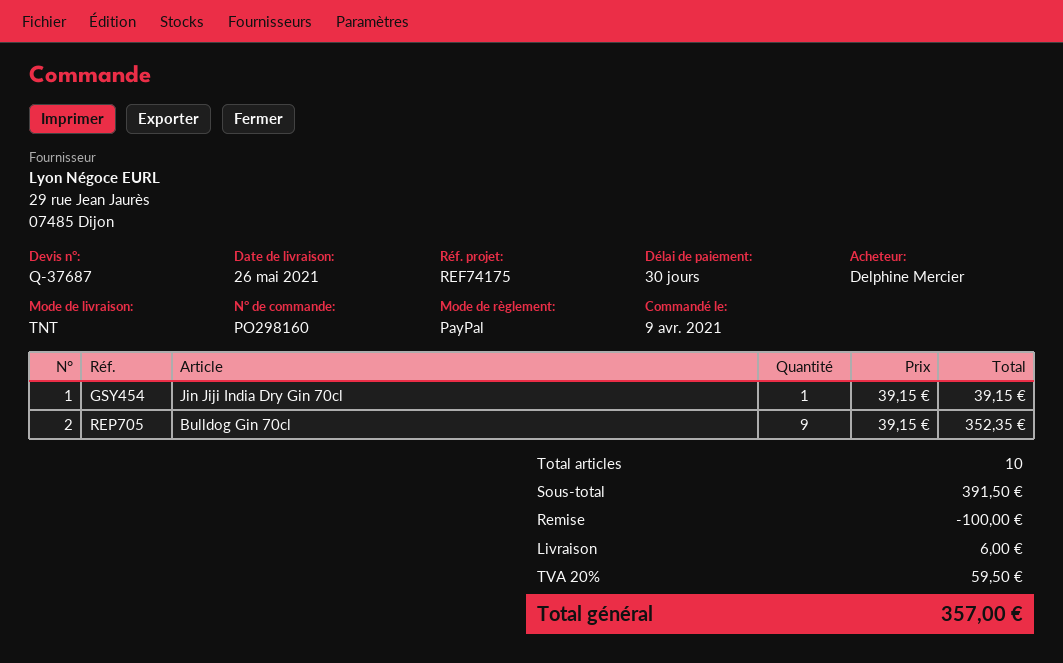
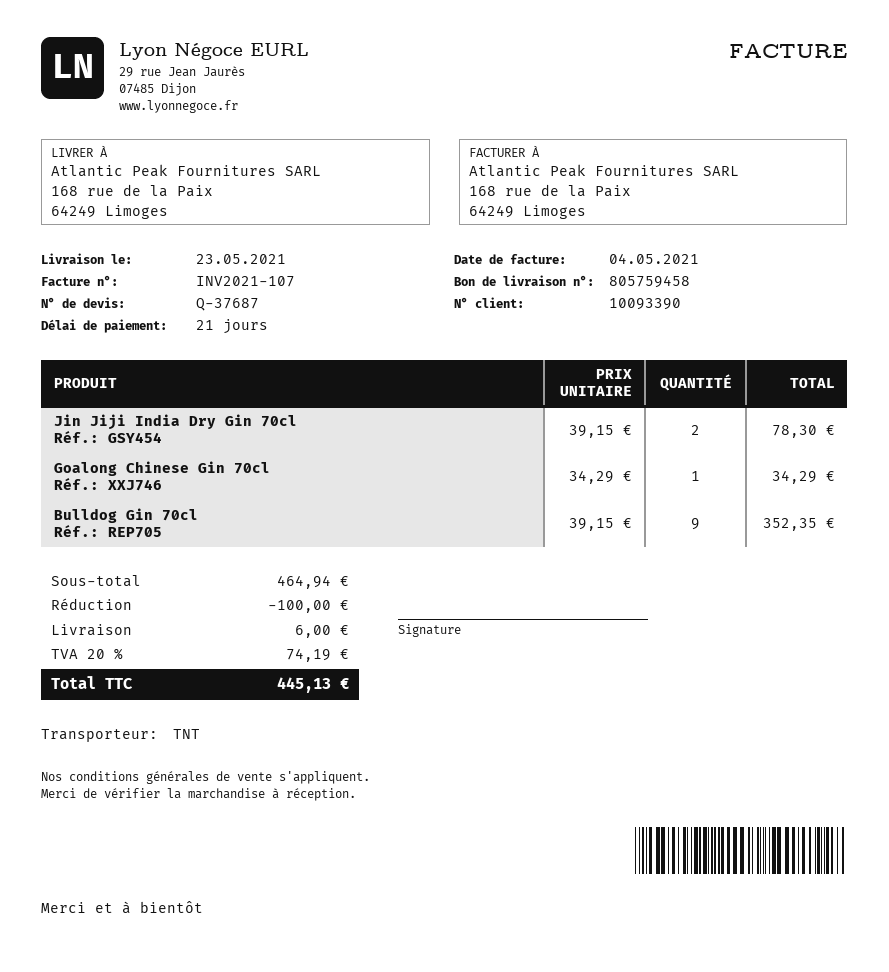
delivery date: 2021-05-26 -> 2021-05-23
payment terms: 30 days -> 21 days
Jin Jiji India Dry Gin 70cl: 1 x 39.15 = 39.15 -> 2 x 39.15 = 78.30
Goalong Chinese Gin 70cl: none -> 1 x 34.29 = 34.29
subtotal: 391.50 -> 464.94
tax: 20% = 59.50 -> 20% = 74.19
total: 357.00 -> 445.13

